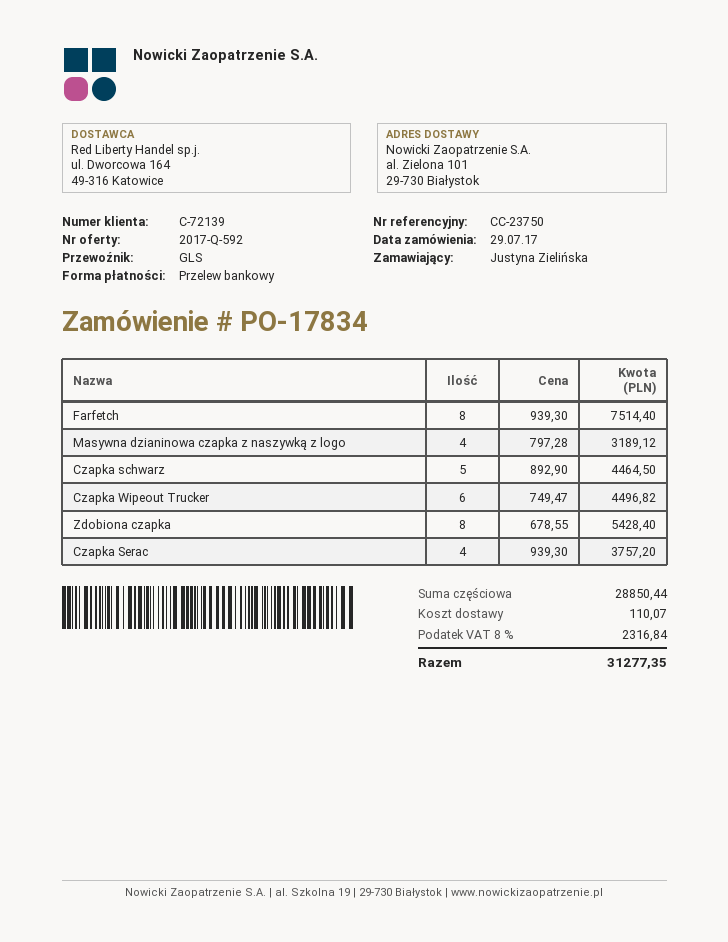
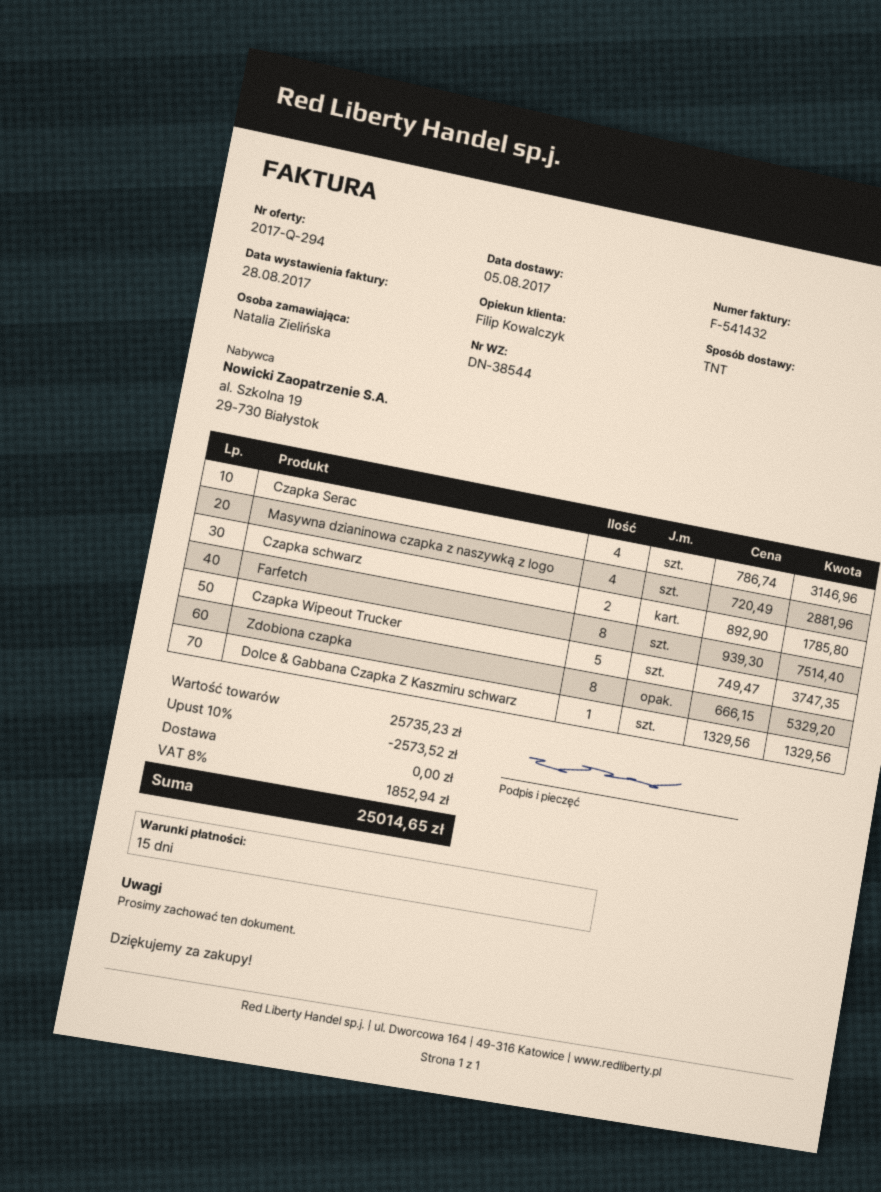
quote number: 2017-Q-592 -> 2017-Q-294
ordered by: Justyna Zielińska -> Natalia Zielińska
shipping method: GLS -> TNT
Masywna dzianinowa czapka z naszywką z logo: 4 x 797.28 = 3189.12 -> 4 x 720.49 = 2881.96
Czapka schwarz: 5 x 892.90 = 4464.50 -> 2 x 892.90 = 1785.80
Czapka Wipeout Trucker: 6 x 749.47 = 4496.82 -> 5 x 749.47 = 3747.35
Zdobiona czapka: 8 x 678.55 = 5428.40 -> 8 x 666.15 = 5329.20
Czapka Serac: 4 x 939.30 = 3757.20 -> 4 x 786.74 = 3146.96
Dolce & Gabbana Czapka Z Kaszmiru schwarz: none -> 1 x 1329.56 = 1329.56
subtotal: 28850.44 -> 25735.23
discount: none -> 10% = 2573.52
shipping: 110.07 -> 0.00
tax: 8% = 2316.84 -> 8% = 1852.94
total: 31277.35 -> 25014.65

